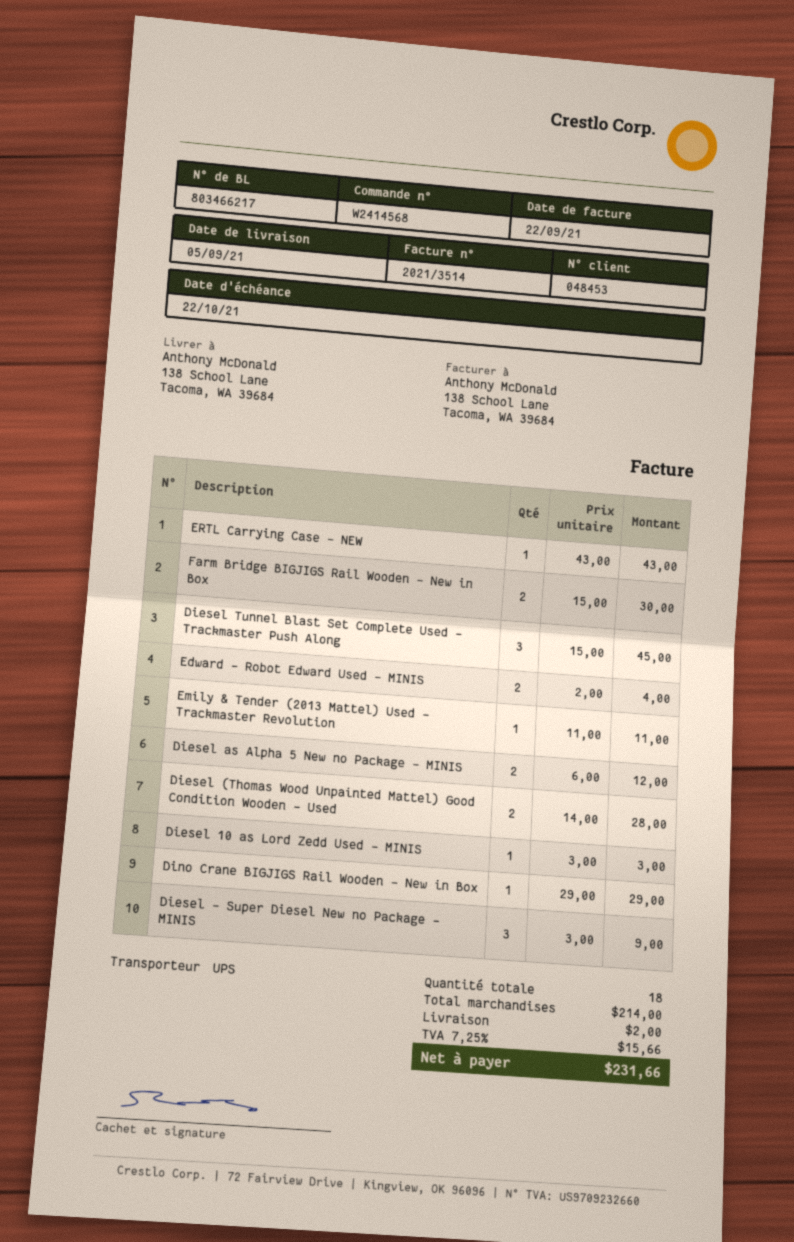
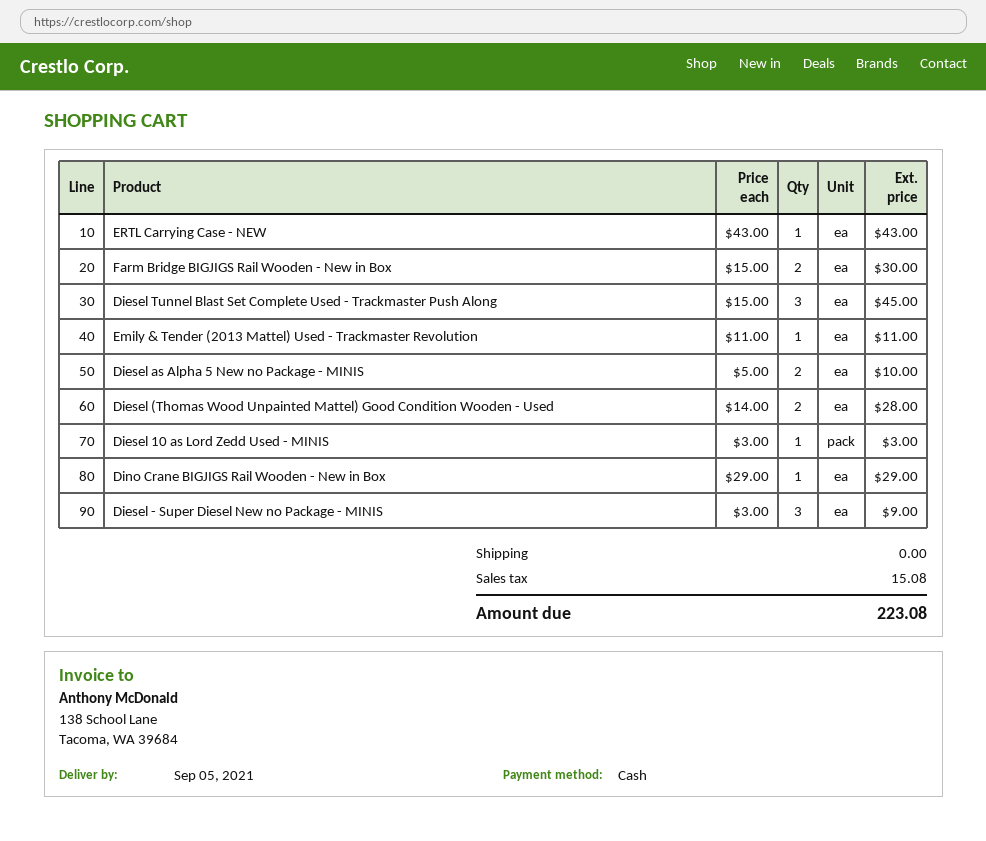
Edward - Robot Edward Used - MINIS: 2 x 2.00 = 4.00 -> none
Diesel as Alpha 5 New no Package - MINIS: 2 x 6.00 = 12.00 -> 2 x 5.00 = 10.00
shipping: 2.00 -> 0.00
tax: 15.66 -> 15.08
total: 231.66 -> 223.08

